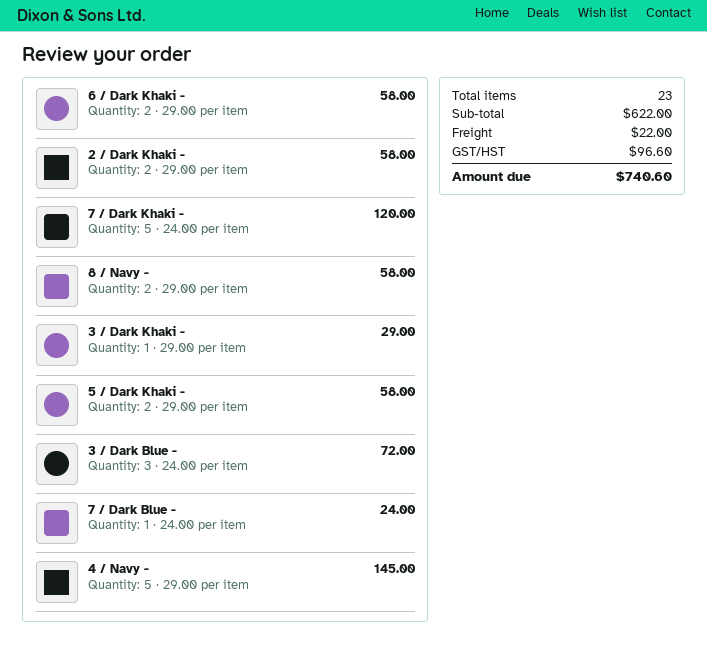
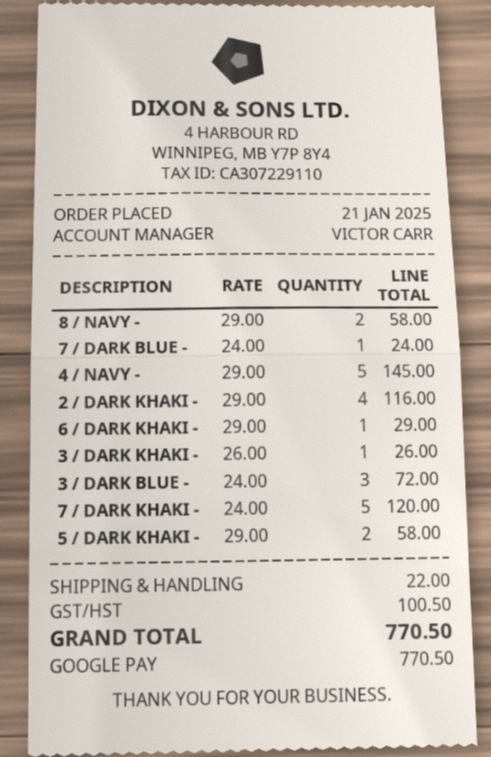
6 / Dark Khaki -: 2 x 29.00 = 58.00 -> 1 x 29.00 = 29.00
2 / Dark Khaki -: 2 x 29.00 = 58.00 -> 4 x 29.00 = 116.00
3 / Dark Khaki -: 1 x 29.00 = 29.00 -> 1 x 26.00 = 26.00
tax: 96.60 -> 100.50
total: 740.60 -> 770.50

